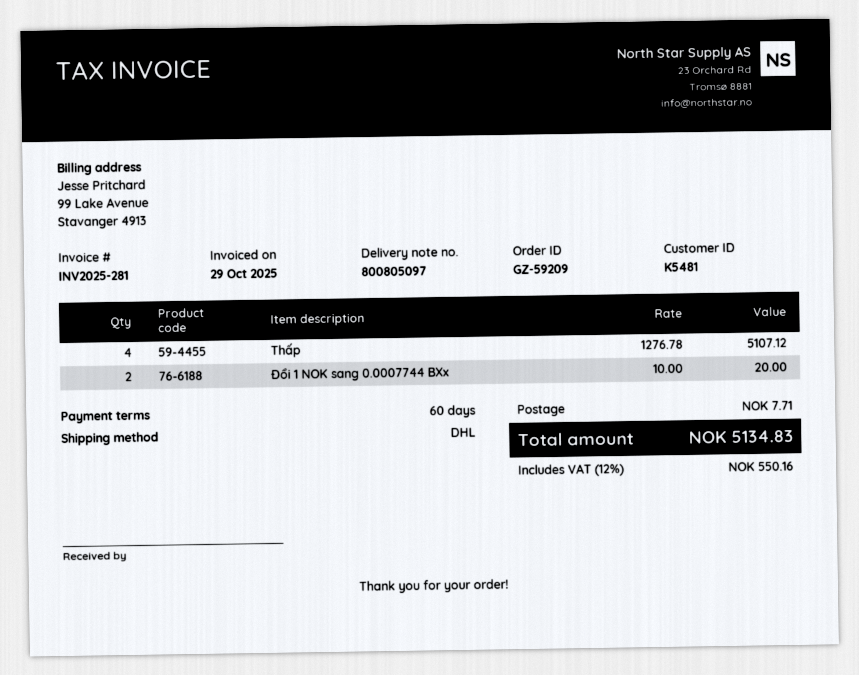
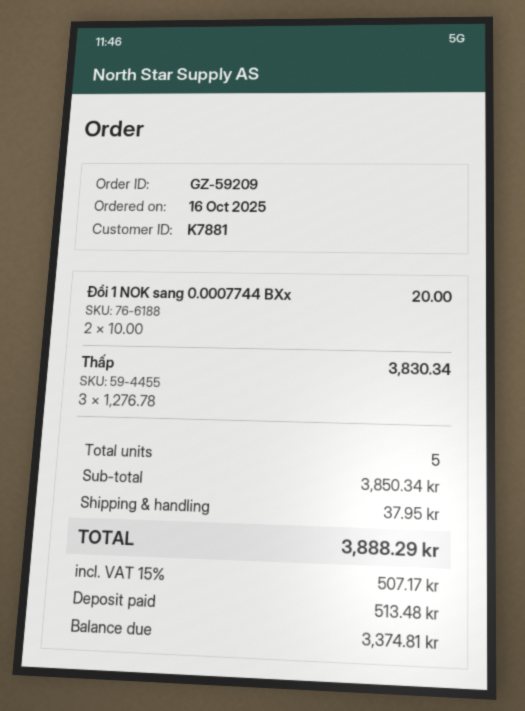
customer number: K5481 -> K7881
Thấp: 4 x 1276.78 = 5107.12 -> 3 x 1276.78 = 3830.34
shipping: 7.71 -> 37.95
tax: 12% = 550.16 -> 15% = 507.17
total: 5134.83 -> 3888.29

